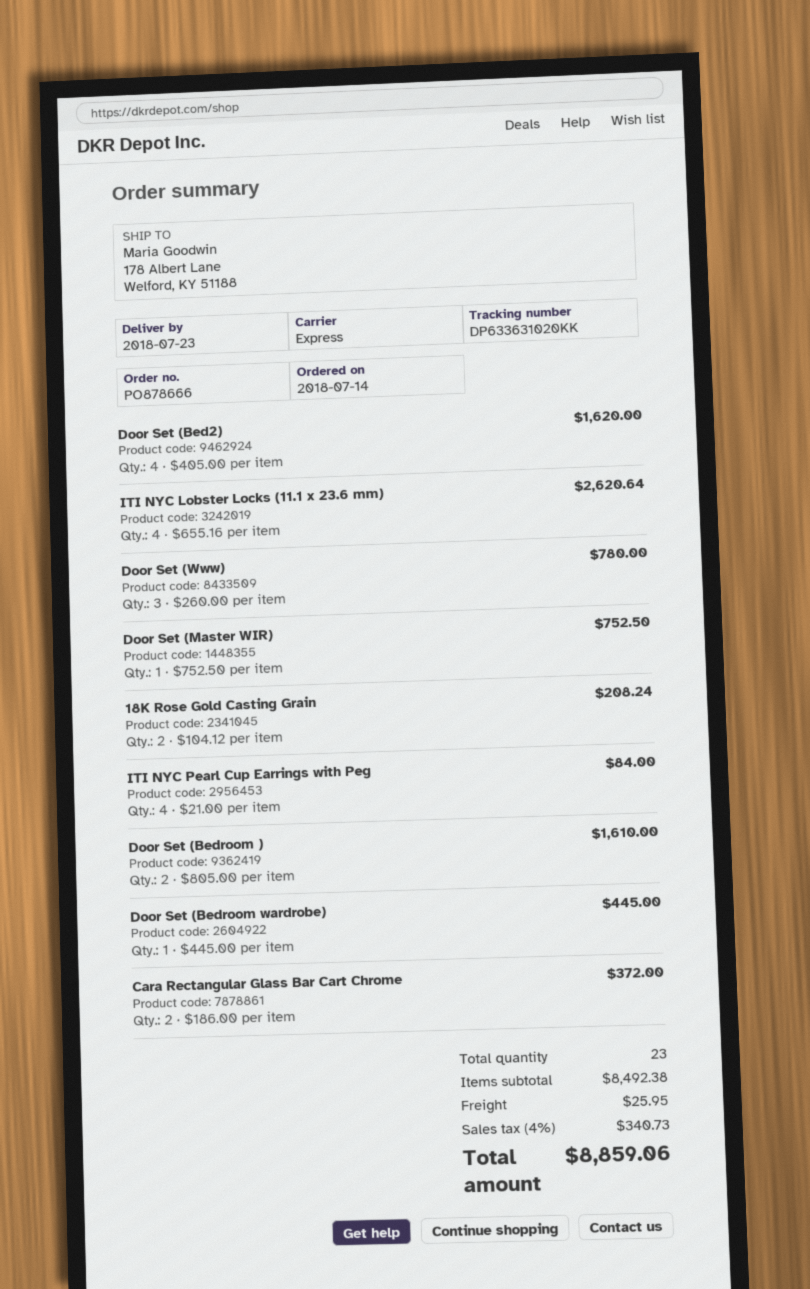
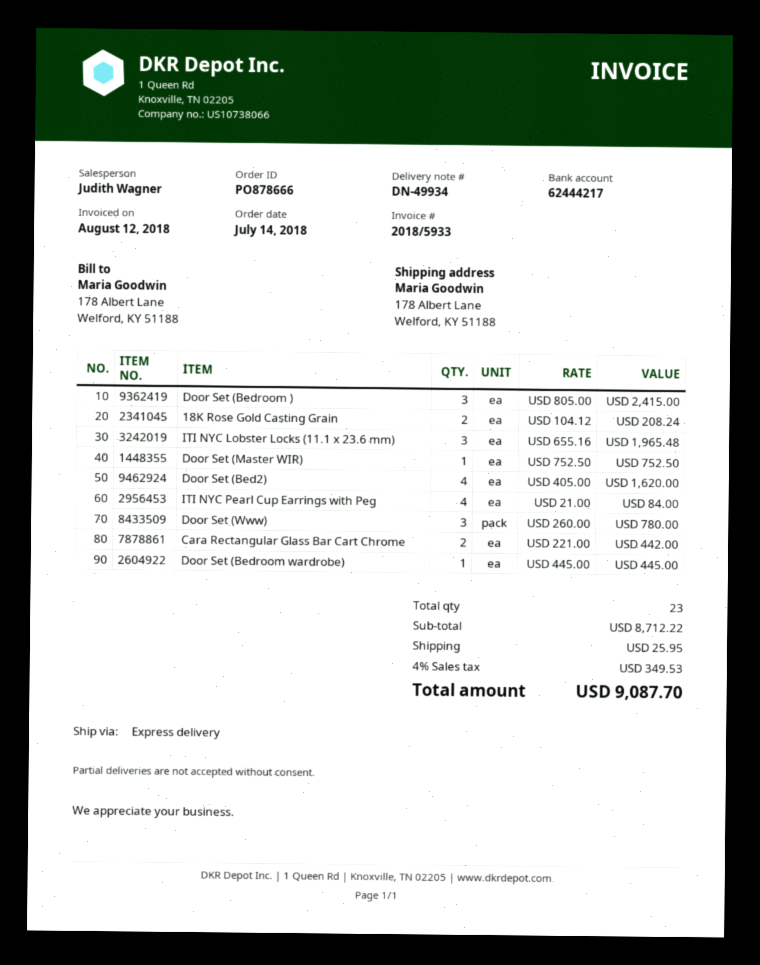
ITI NYC Lobster Locks (11.1 x 23.6 mm): 4 x 655.16 = 2620.64 -> 3 x 655.16 = 1965.48
Door Set (Bedroom ): 2 x 805.00 = 1610.00 -> 3 x 805.00 = 2415.00
Cara Rectangular Glass Bar Cart Chrome: 2 x 186.00 = 372.00 -> 2 x 221.00 = 442.00
subtotal: 8492.38 -> 8712.22
tax: 4% = 340.73 -> 4% = 349.53
total: 8859.06 -> 9087.70

